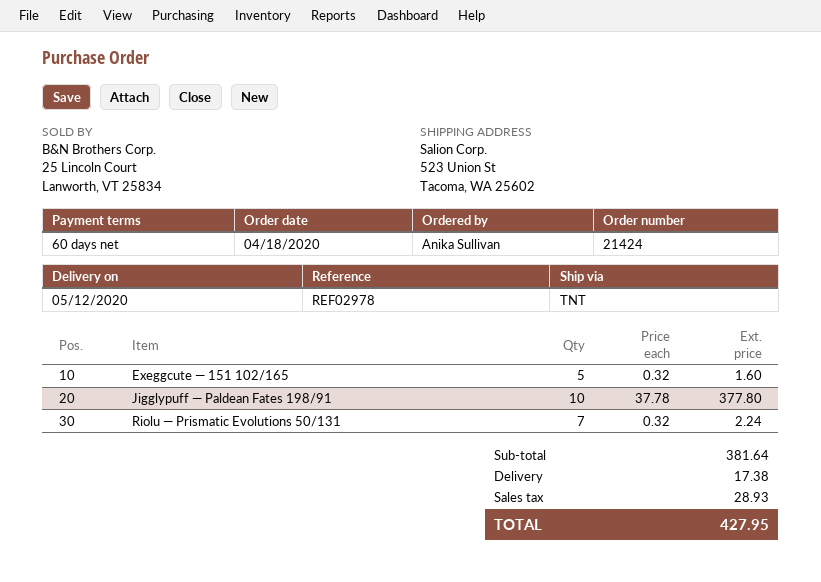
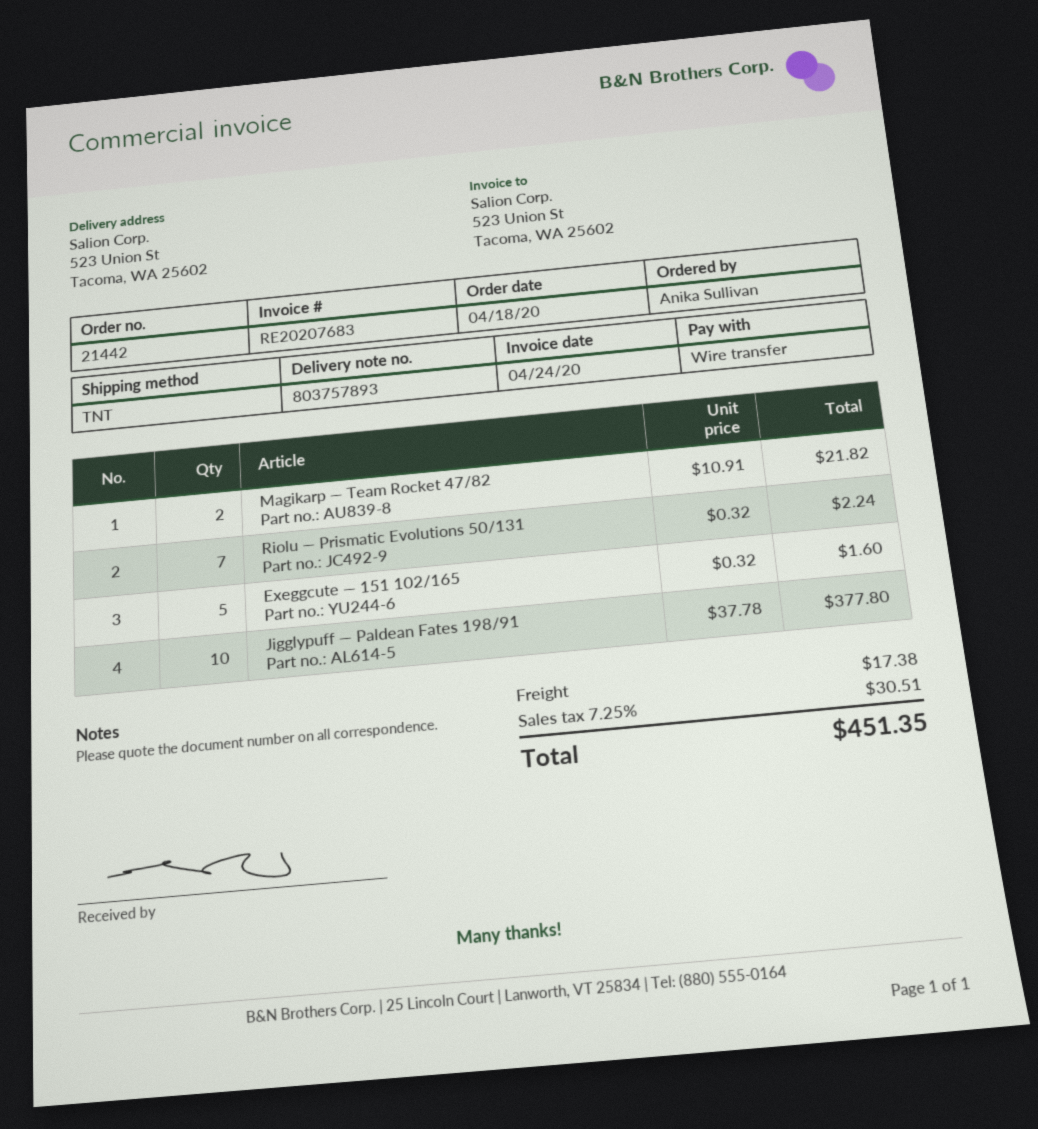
order number: 21424 -> 21442
Magikarp — Team Rocket 47/82: none -> 2 x 10.91 = 21.82
tax: 28.93 -> 30.51
total: 427.95 -> 451.35

